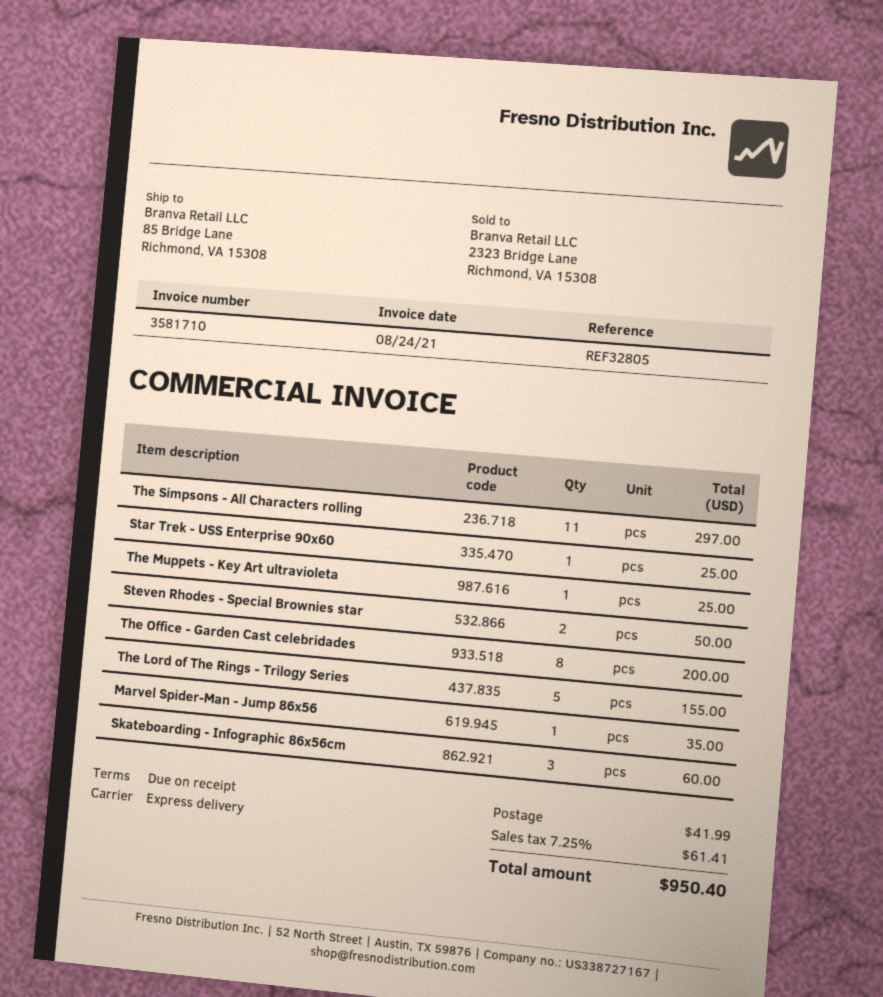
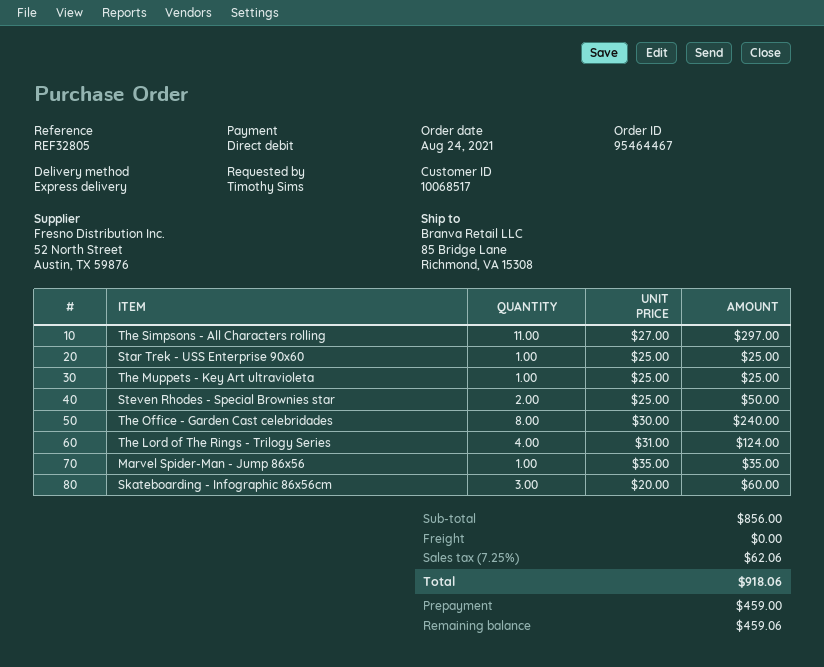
The Office - Garden Cast celebridades: 8 for 200.00 -> 8 for 240.00
The Lord of The Rings - Trilogy Series: 5 for 155.00 -> 4 for 124.00
shipping: 41.99 -> 0.00
tax: 7.25% = 61.41 -> 7.25% = 62.06
total: 950.40 -> 918.06

